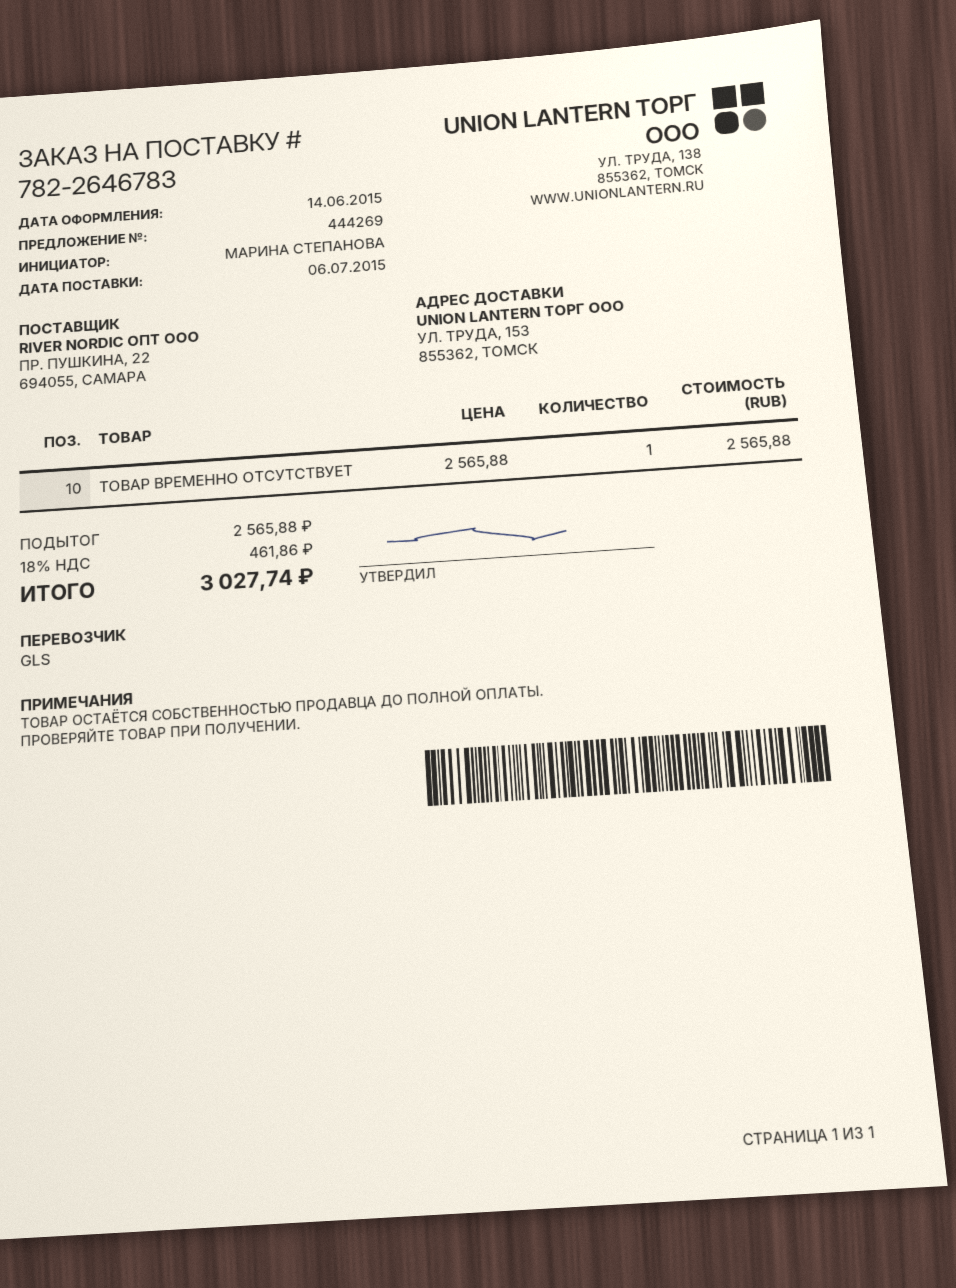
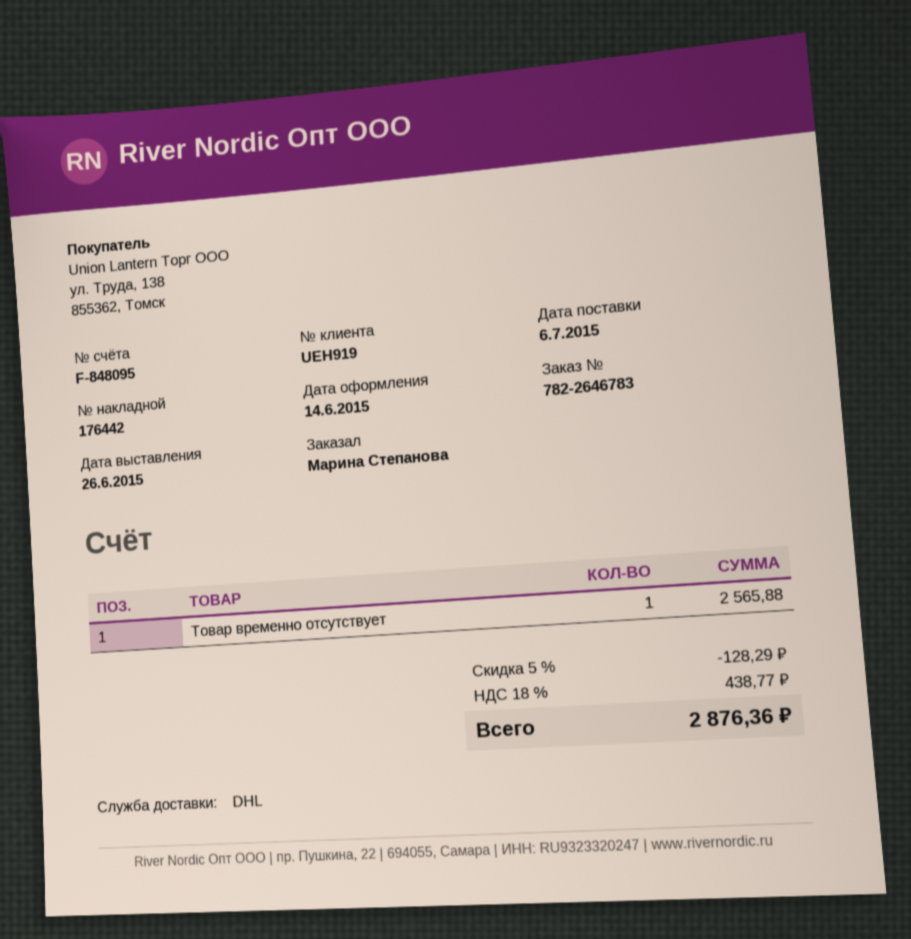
shipping method: GLS -> DHL
discount: none -> 5% = 128.29
tax: 18% = 461.86 -> 18% = 438.77
total: 3027.74 -> 2876.36

